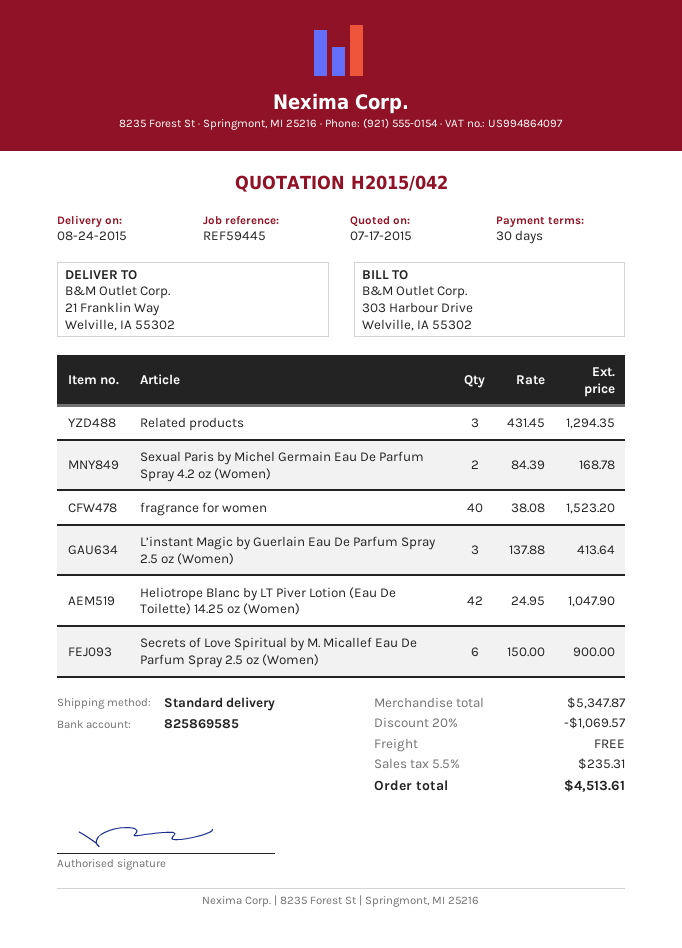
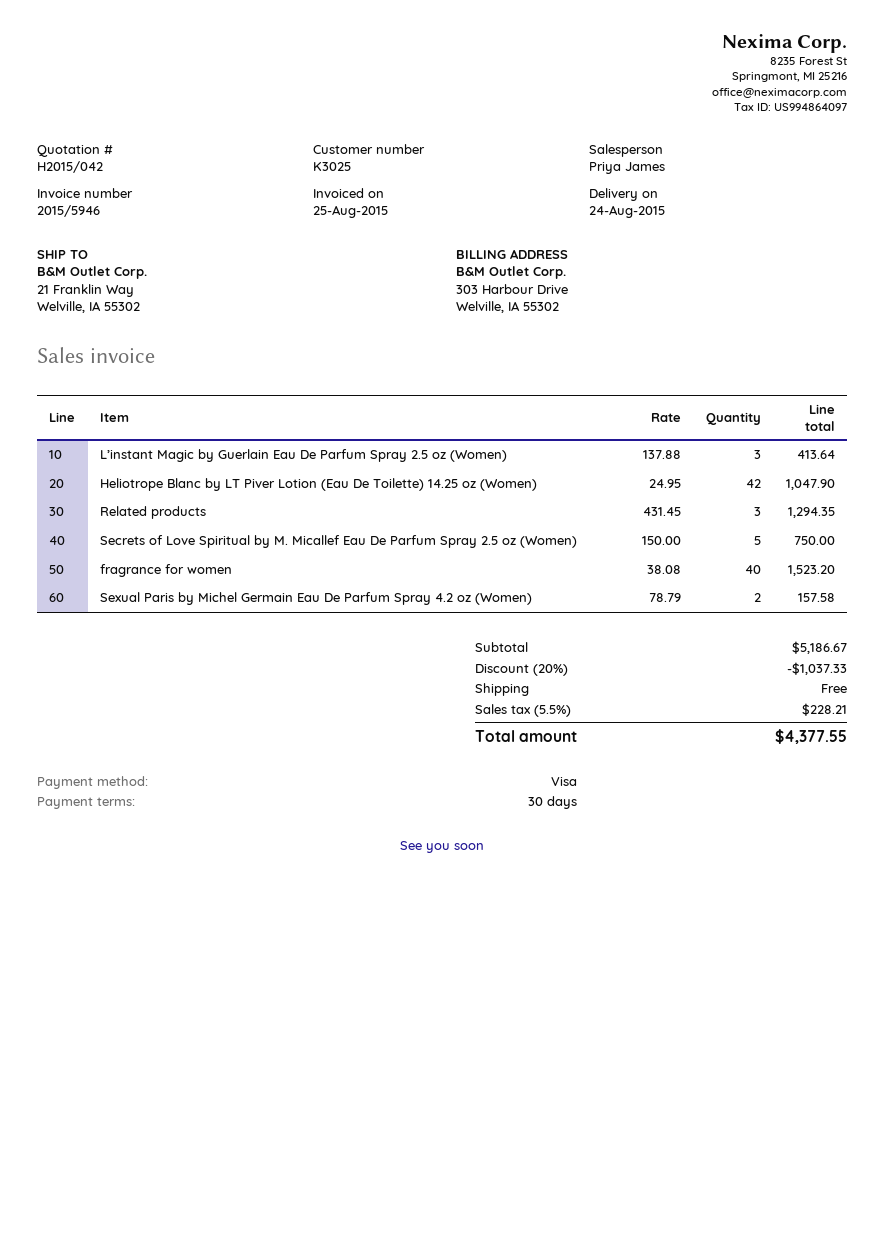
Sexual Paris by Michel Germain Eau De Parfum Spray 4.2 oz (Women): 2 x 84.39 = 168.78 -> 2 x 78.79 = 157.58
Secrets of Love Spiritual by M. Micallef Eau De Parfum Spray 2.5 oz (Women): 6 x 150.00 = 900.00 -> 5 x 150.00 = 750.00
subtotal: 5347.87 -> 5186.67
discount: 20% = 1069.57 -> 20% = 1037.33
tax: 5.5% = 235.31 -> 5.5% = 228.21
total: 4513.61 -> 4377.55

